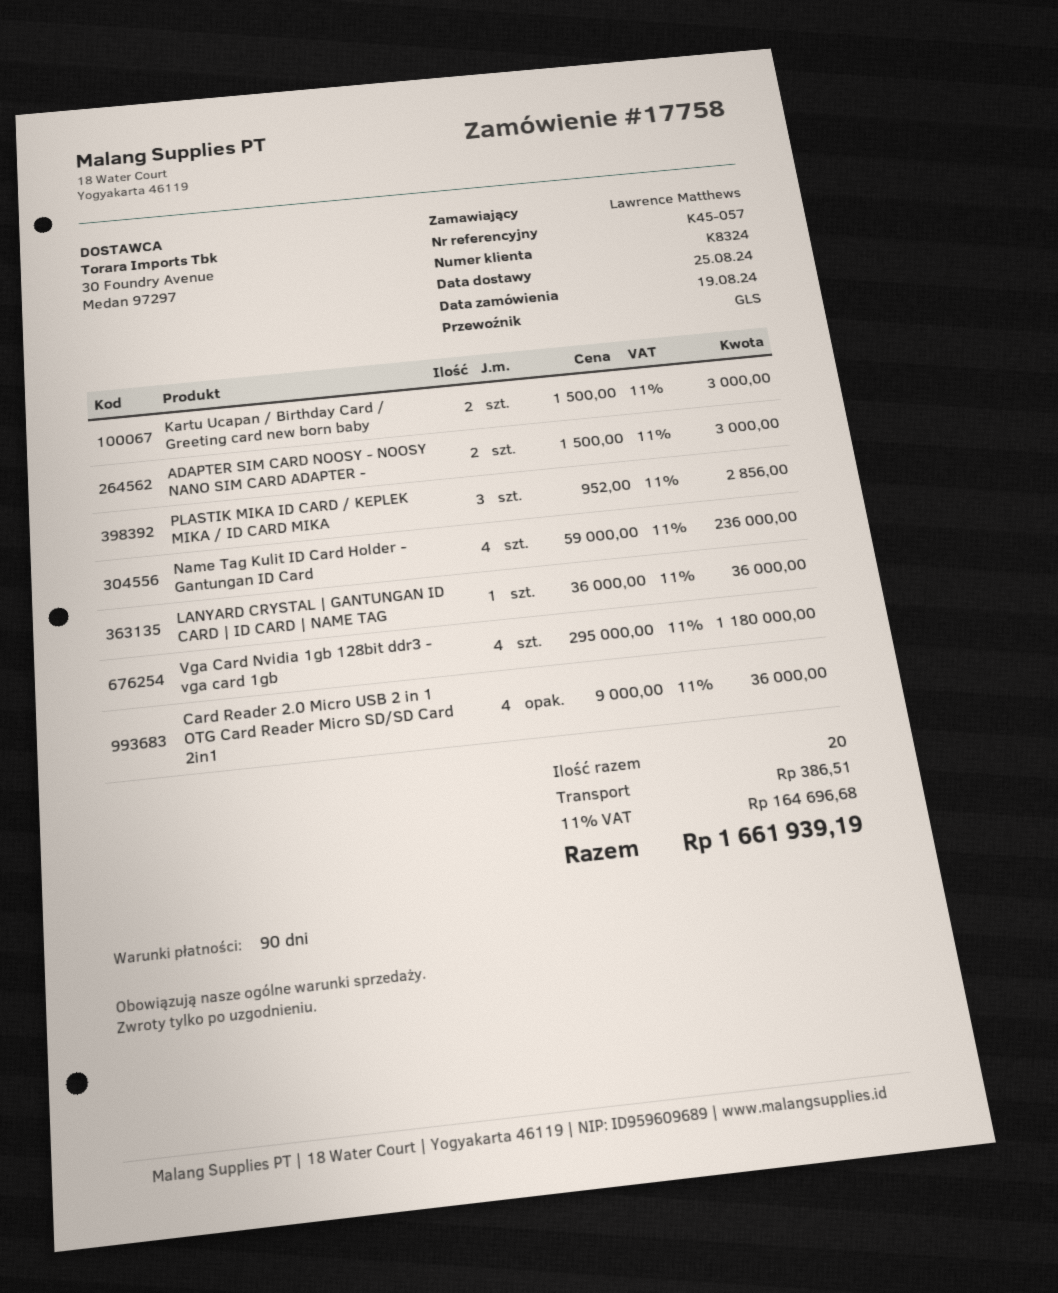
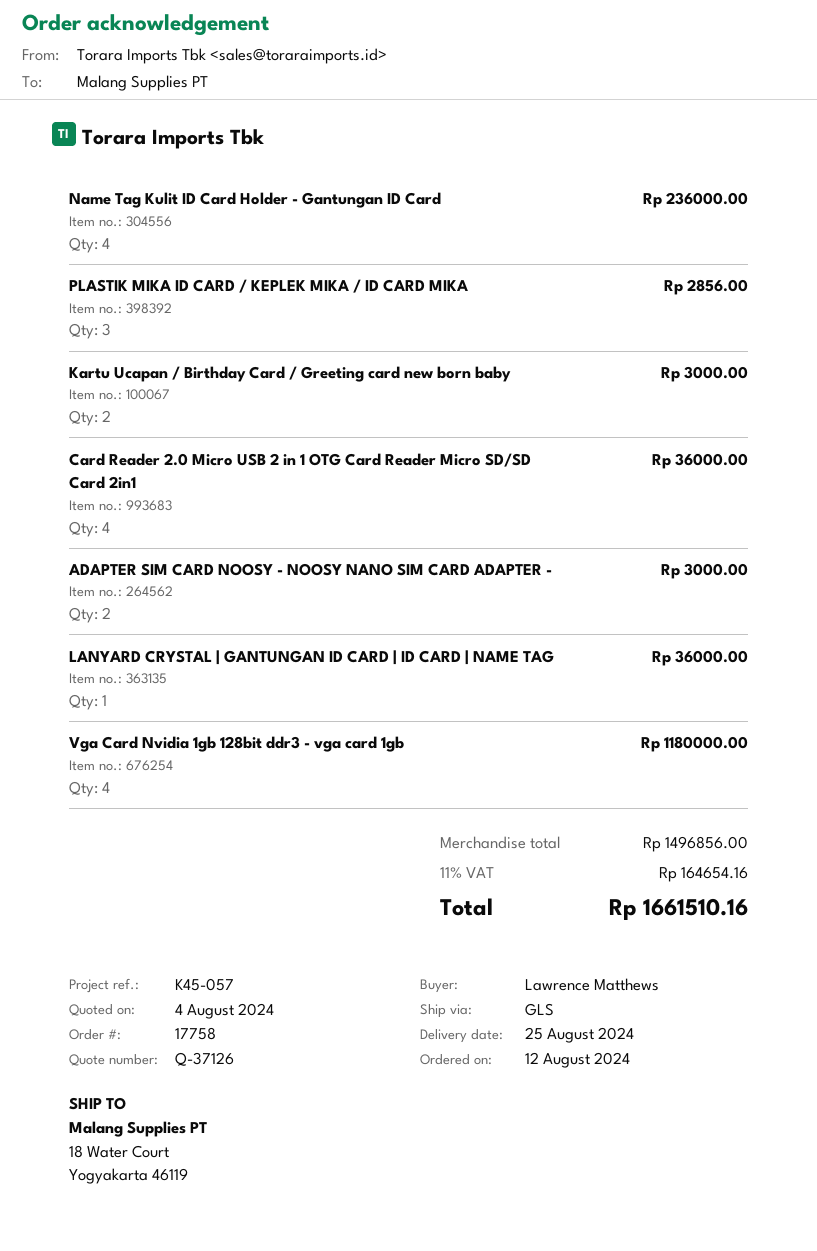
order date: 2024-08-19 -> 2024-08-12
shipping: 386.51 -> none
tax: 11% = 164696.68 -> 11% = 164654.16
total: 1661939.19 -> 1661510.16

